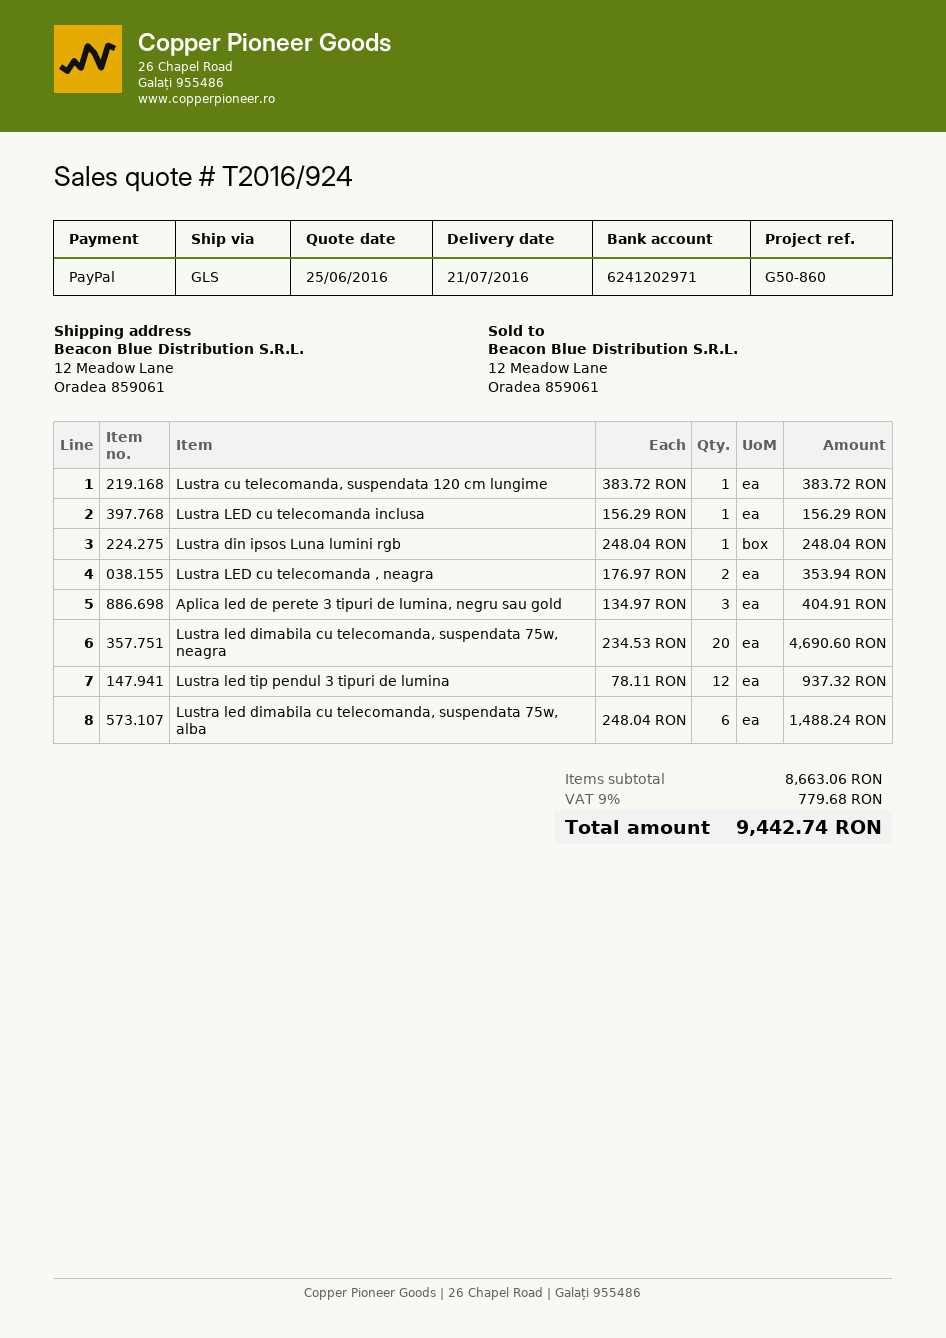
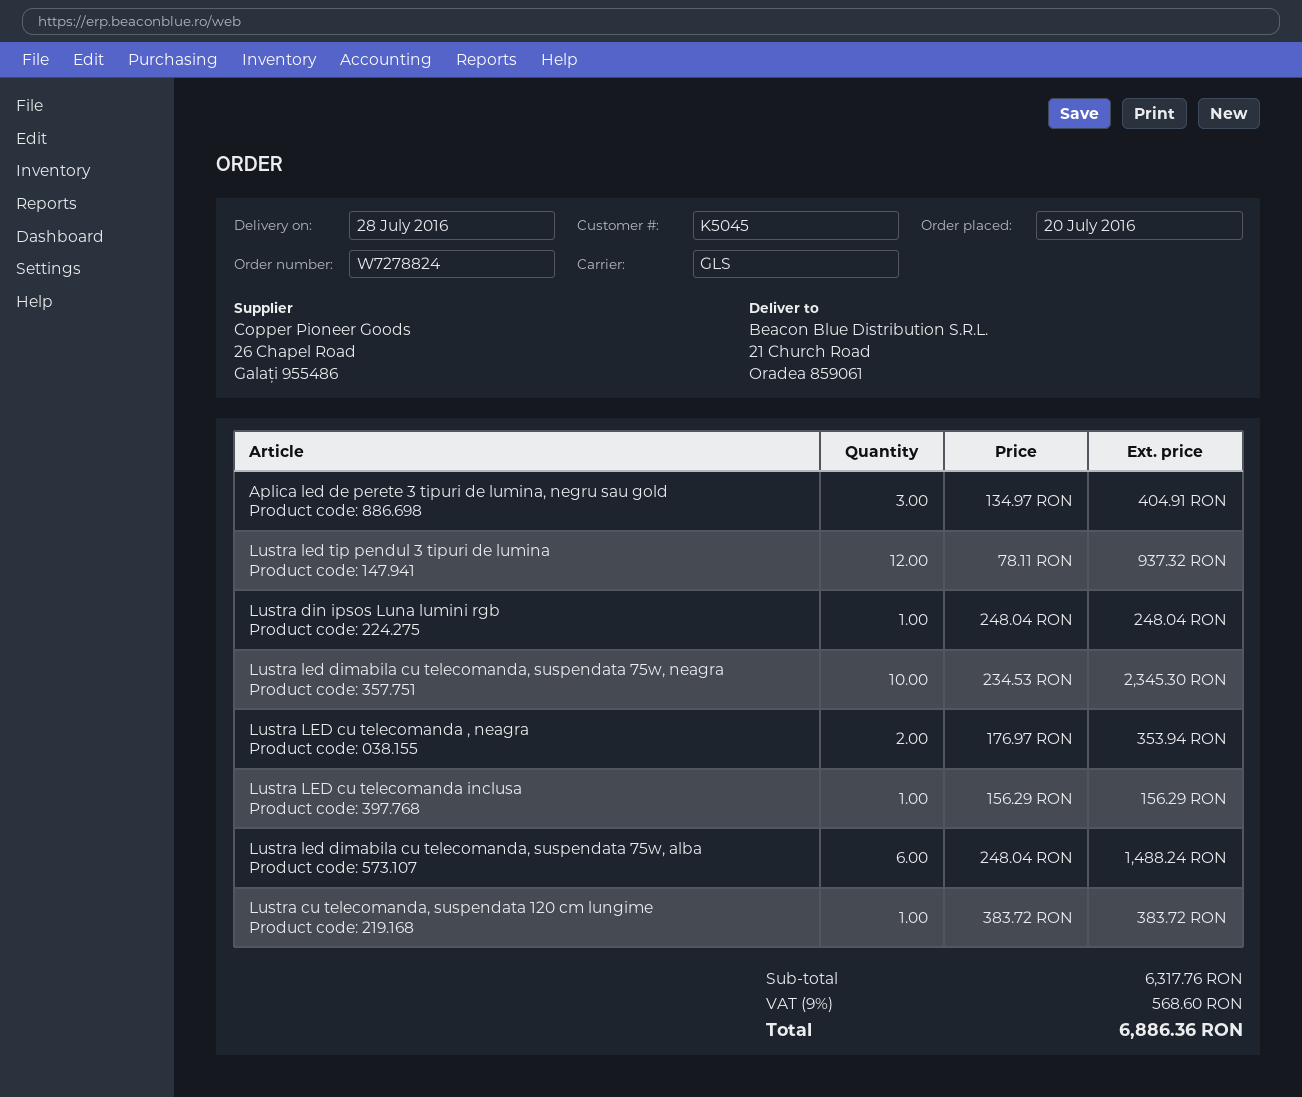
delivery date: 2016-07-21 -> 2016-07-28
ship to: 12 Meadow Lane, Oradea 859061 -> 21 Church Road, Oradea 859061
Lustra led dimabila cu telecomanda, suspendata 75w, neagra: 20 x 234.53 = 4690.60 -> 10 x 234.53 = 2345.30
subtotal: 8663.06 -> 6317.76
tax: 9% = 779.68 -> 9% = 568.60
total: 9442.74 -> 6886.36

